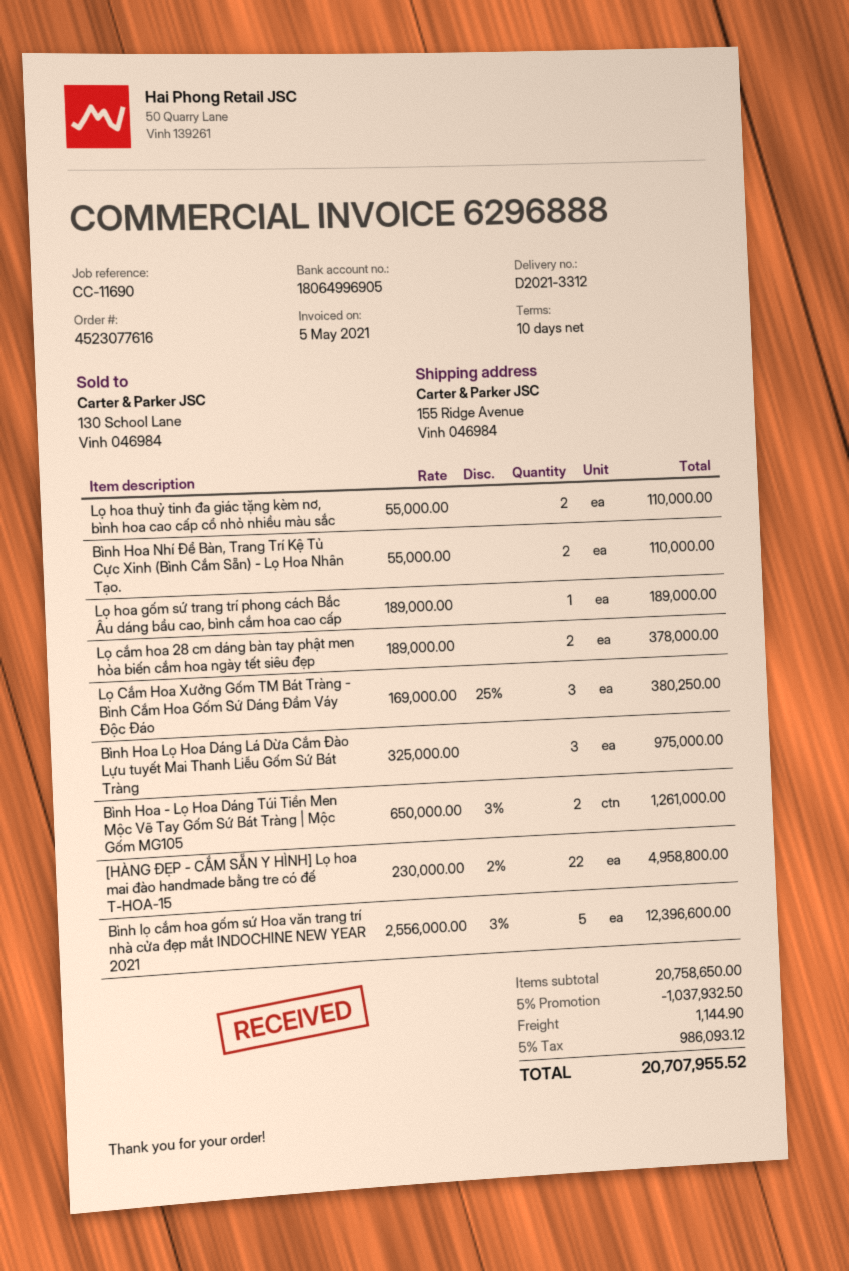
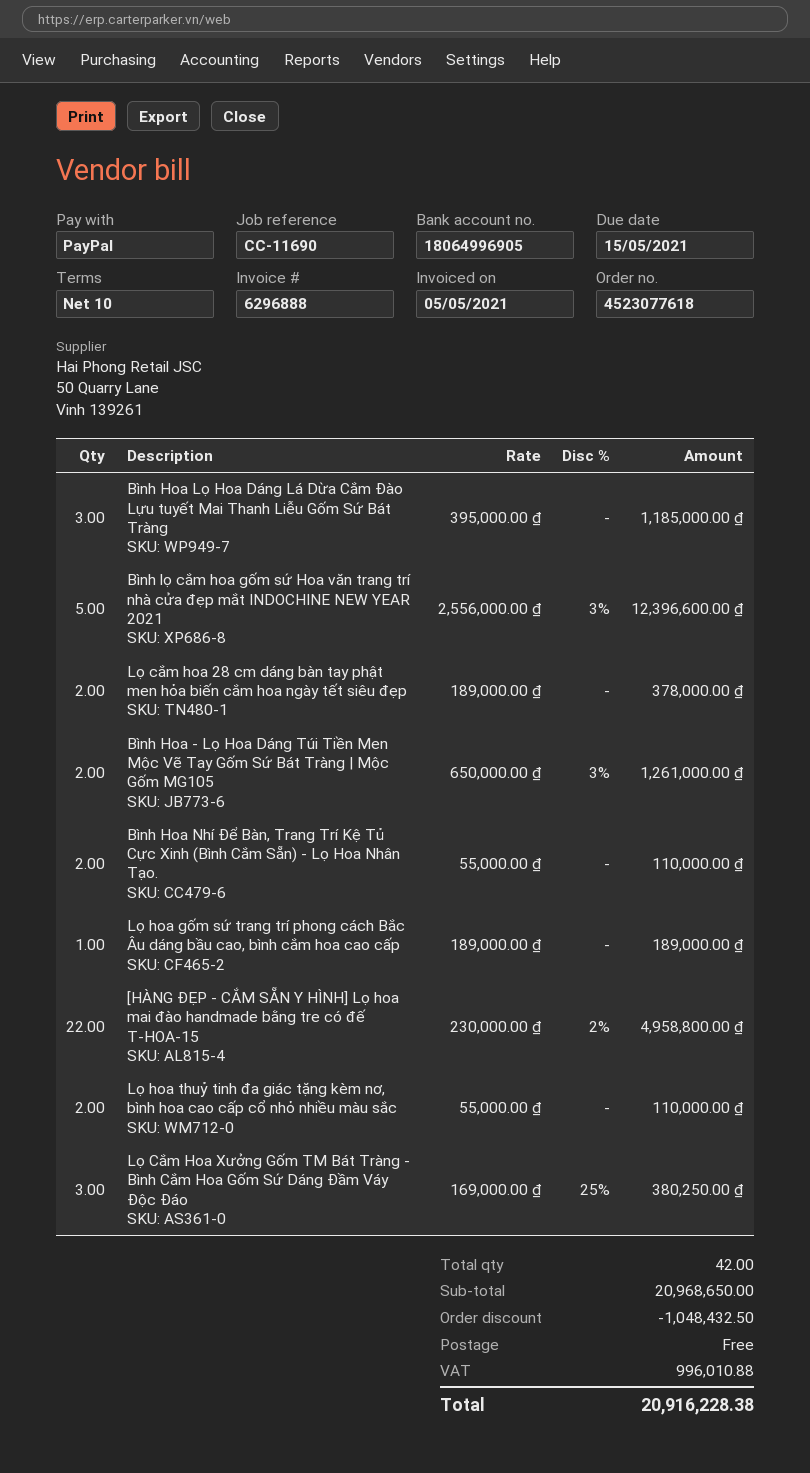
order number: 4523077616 -> 4523077618
Bình Hoa Lọ Hoa Dáng Lá Dừa Cắm Đào Lựu tuyết Mai Thanh Liễu Gốm Sứ Bát Tràng: 3 x 325000.00 = 975000.00 -> 3 x 395000.00 = 1185000.00
subtotal: 20758650.00 -> 20968650.00
discount: 1037932.50 -> 1048432.50
shipping: 1144.90 -> 0.00
tax: 986093.12 -> 996010.88
total: 20707955.52 -> 20916228.38

